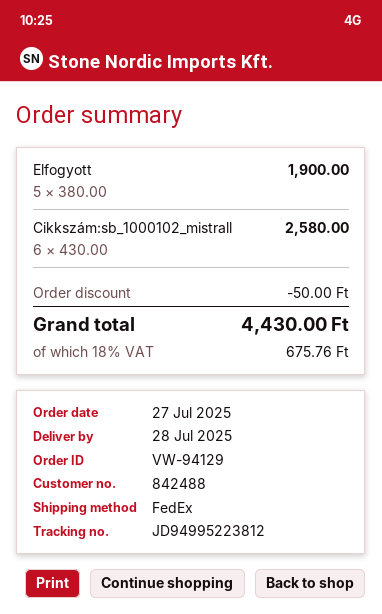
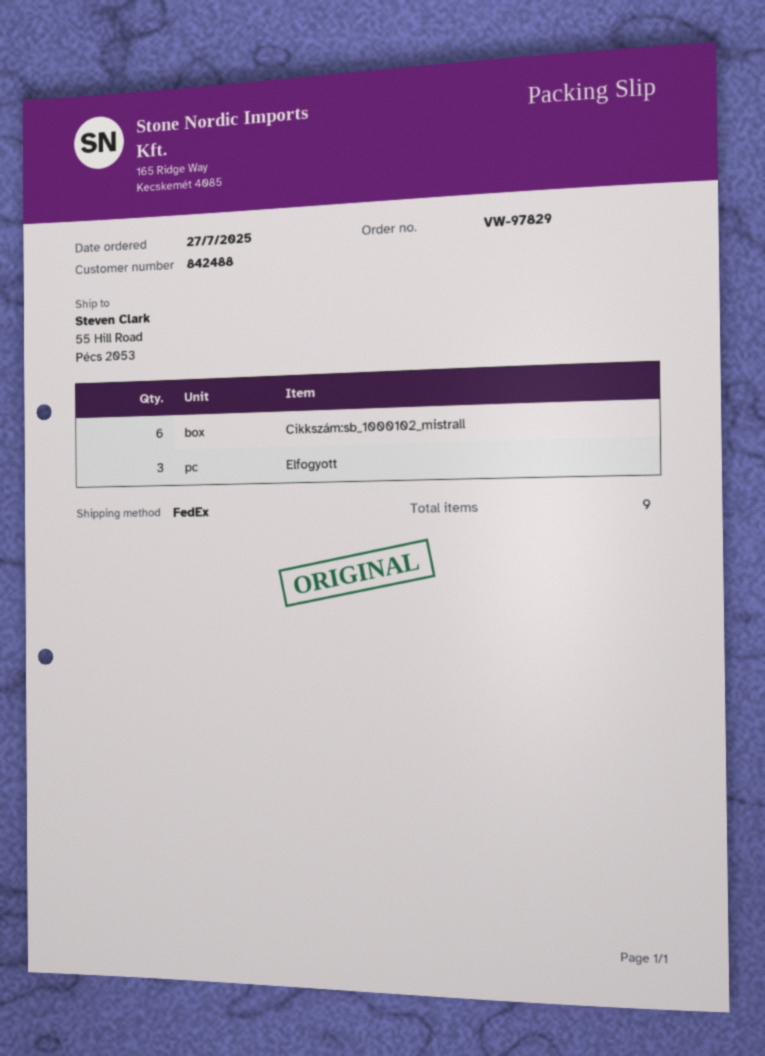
order number: VW-94129 -> VW-97829
Elfogyott: 5 -> 3

